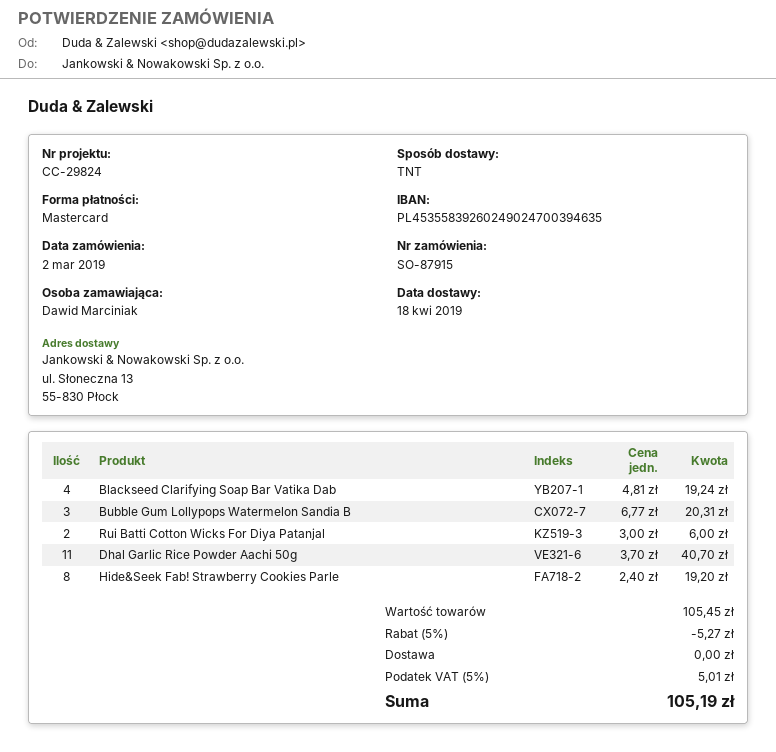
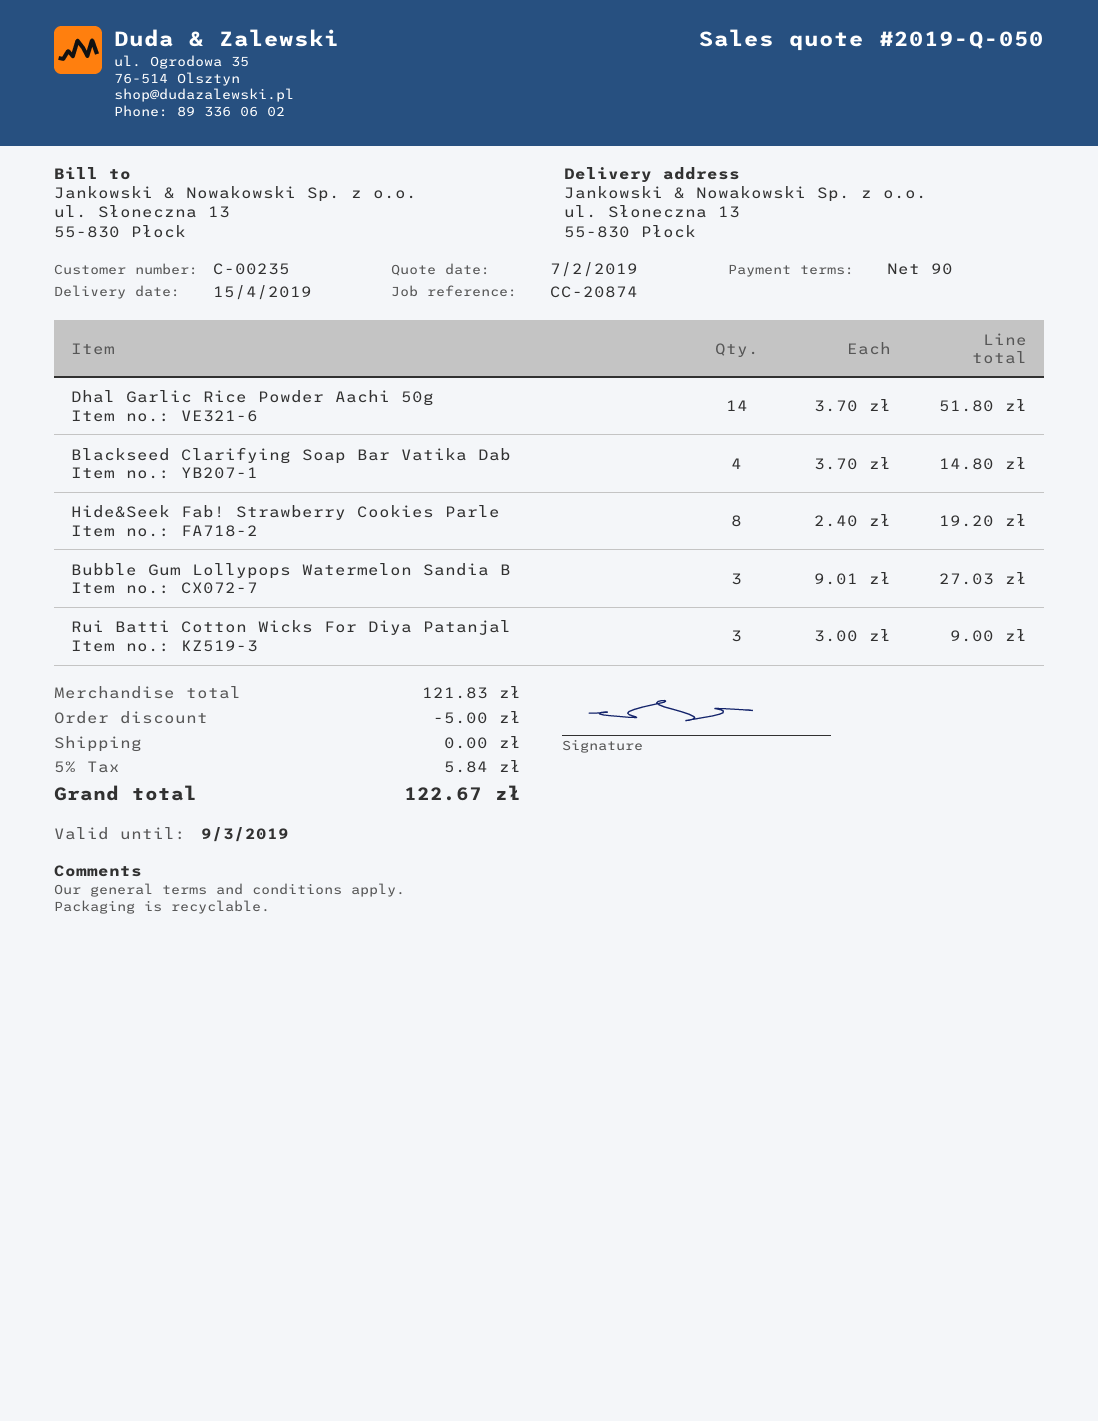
delivery date: 2019-04-18 -> 2019-04-15
reference: CC-29824 -> CC-20874
Blackseed Clarifying Soap Bar Vatika Dab: 4 x 4.81 = 19.24 -> 4 x 3.70 = 14.80
Bubble Gum Lollypops Watermelon Sandia B: 3 x 6.77 = 20.31 -> 3 x 9.01 = 27.03
Rui Batti Cotton Wicks For Diya Patanjal: 2 x 3.00 = 6.00 -> 3 x 3.00 = 9.00
Dhal Garlic Rice Powder Aachi 50g: 11 x 3.70 = 40.70 -> 14 x 3.70 = 51.80
subtotal: 105.45 -> 121.83
discount: 5.27 -> 5.00
tax: 5% = 5.01 -> 5% = 5.84
total: 105.19 -> 122.67

